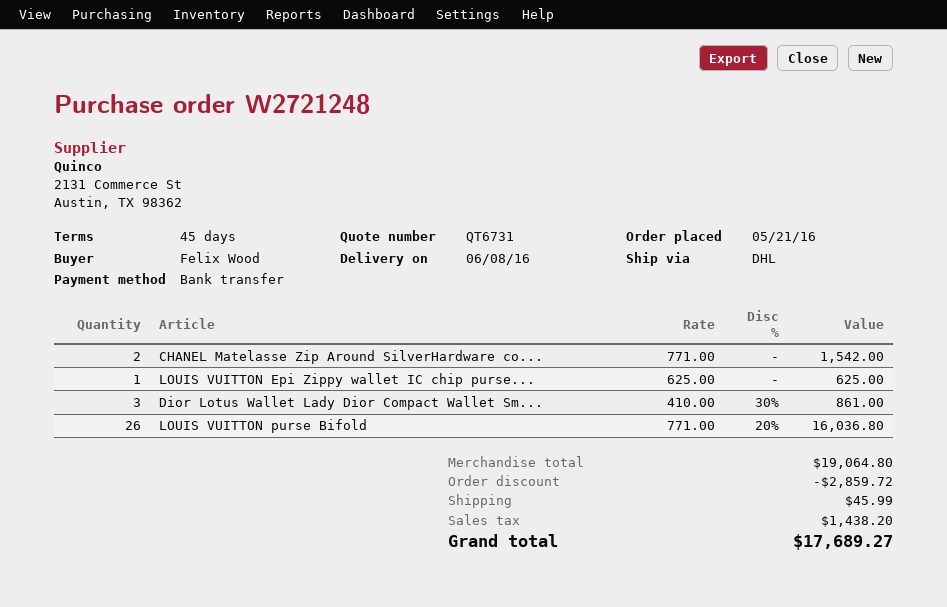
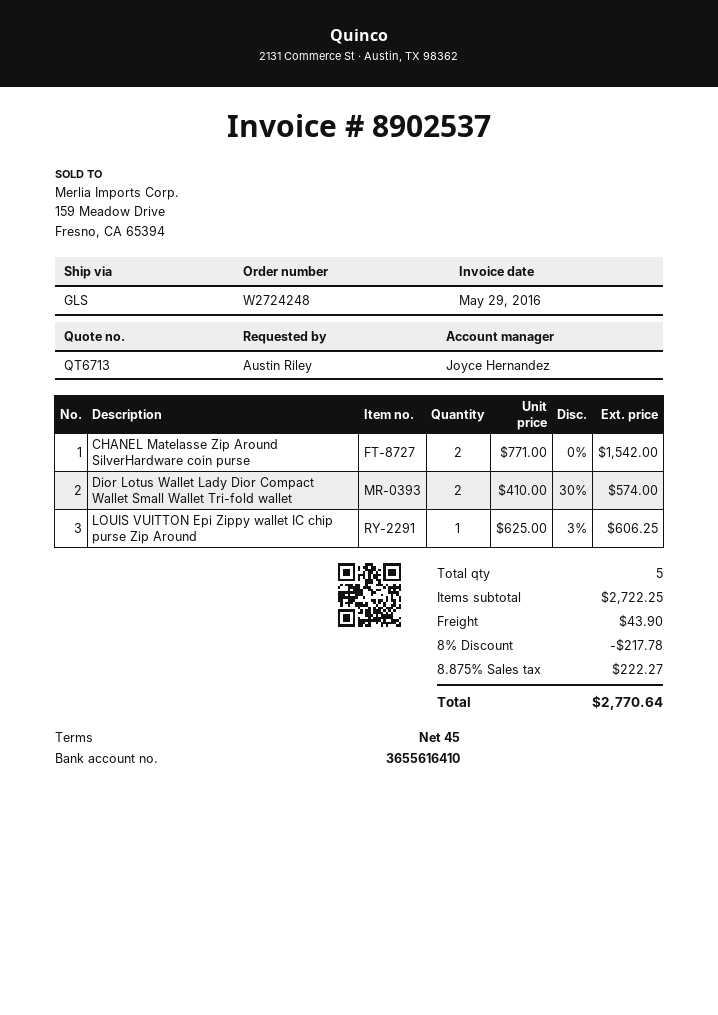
quote number: QT6731 -> QT6713
order number: W2721248 -> W2724248
ordered by: Felix Wood -> Austin Riley
shipping method: DHL -> GLS
LOUIS VUITTON Epi Zippy wallet IC chip purse...: 1 x 625.00 = 625.00 -> 1 x 625.00 - 3% = 606.25
Dior Lotus Wallet Lady Dior Compact Wallet Sm...: 3 x 410.00 - 30% = 861.00 -> 2 x 410.00 - 30% = 574.00
LOUIS VUITTON purse Bifold: 26 x 771.00 - 20% = 16036.80 -> none
subtotal: 19064.80 -> 2722.25
discount: 2859.72 -> 217.78
shipping: 45.99 -> 43.90
tax: 1438.20 -> 222.27
total: 17689.27 -> 2770.64

